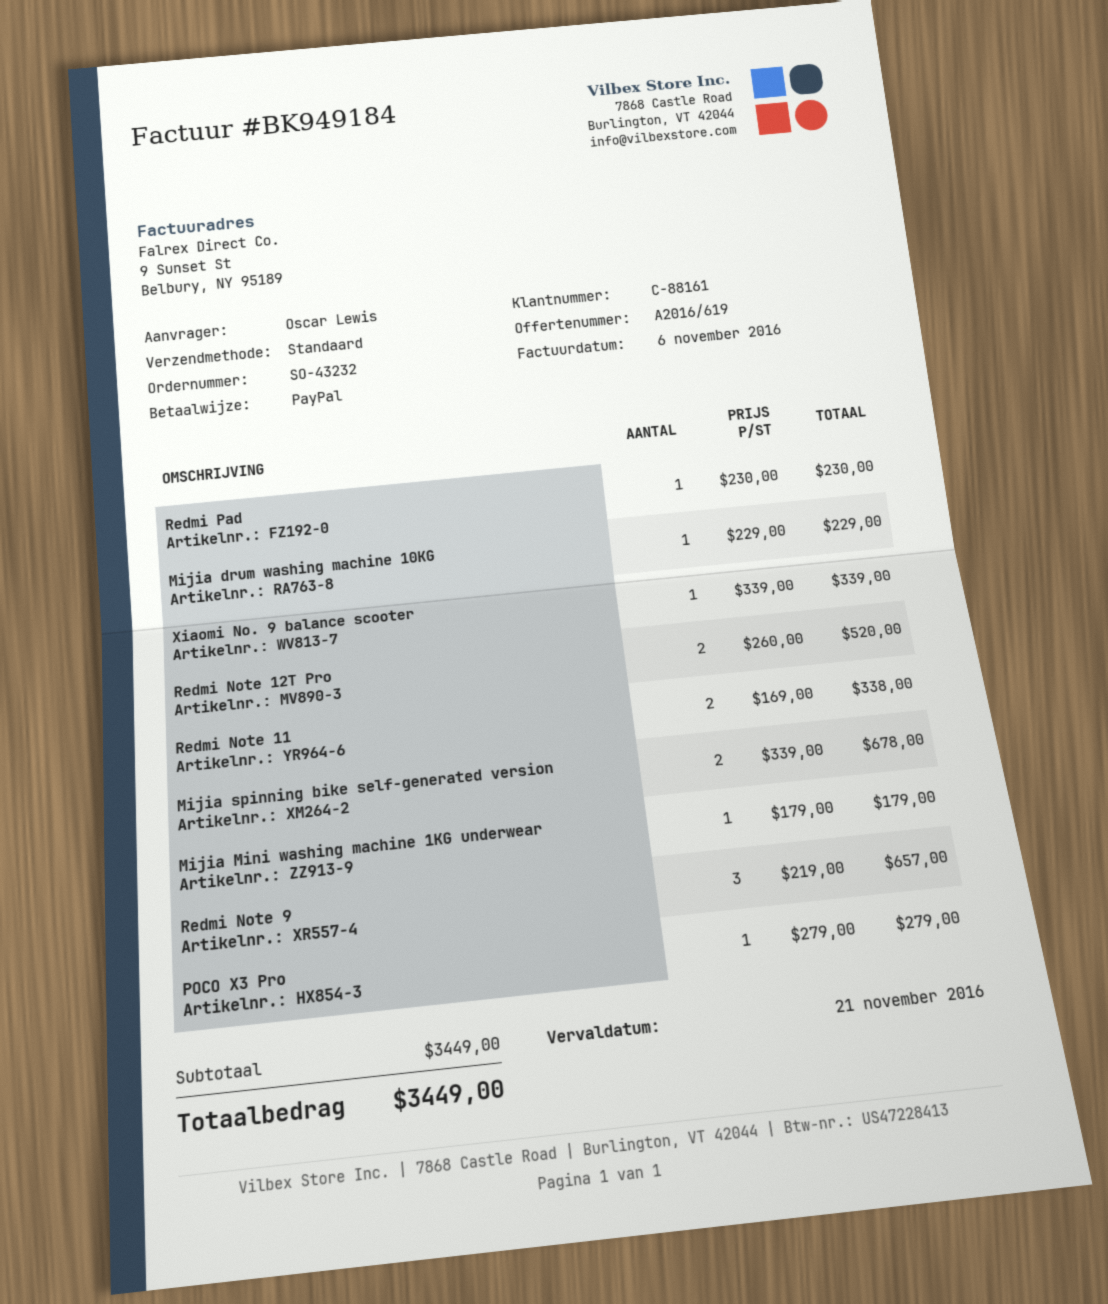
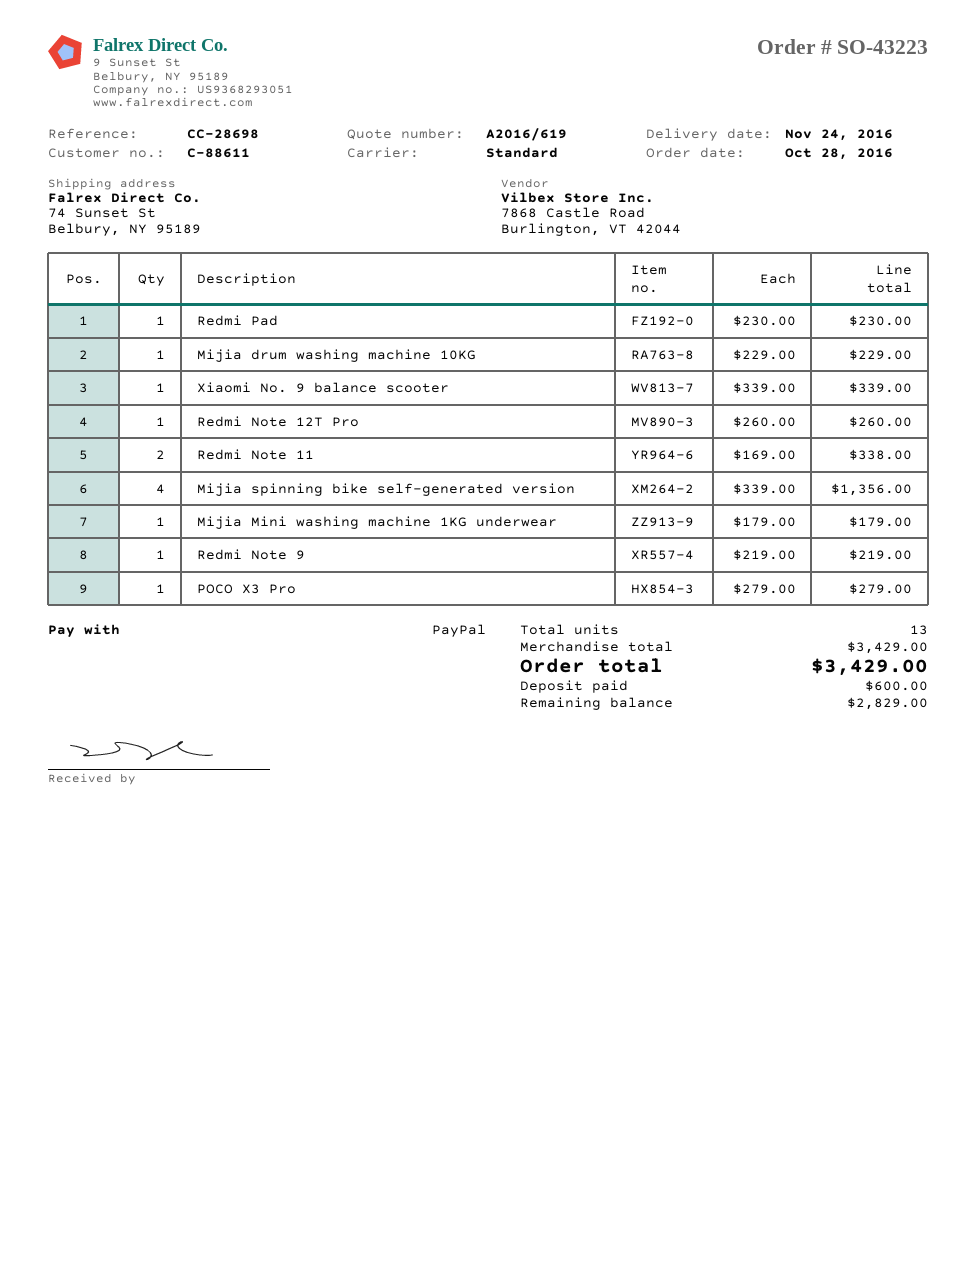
order number: SO-43232 -> SO-43223
customer number: C-88161 -> C-88611
Redmi Note 12T Pro: 2 x 260.00 = 520.00 -> 1 x 260.00 = 260.00
Mijia spinning bike self-generated version: 2 x 339.00 = 678.00 -> 4 x 339.00 = 1356.00
Redmi Note 9: 3 x 219.00 = 657.00 -> 1 x 219.00 = 219.00
subtotal: 3449.00 -> 3429.00
total: 3449.00 -> 3429.00

